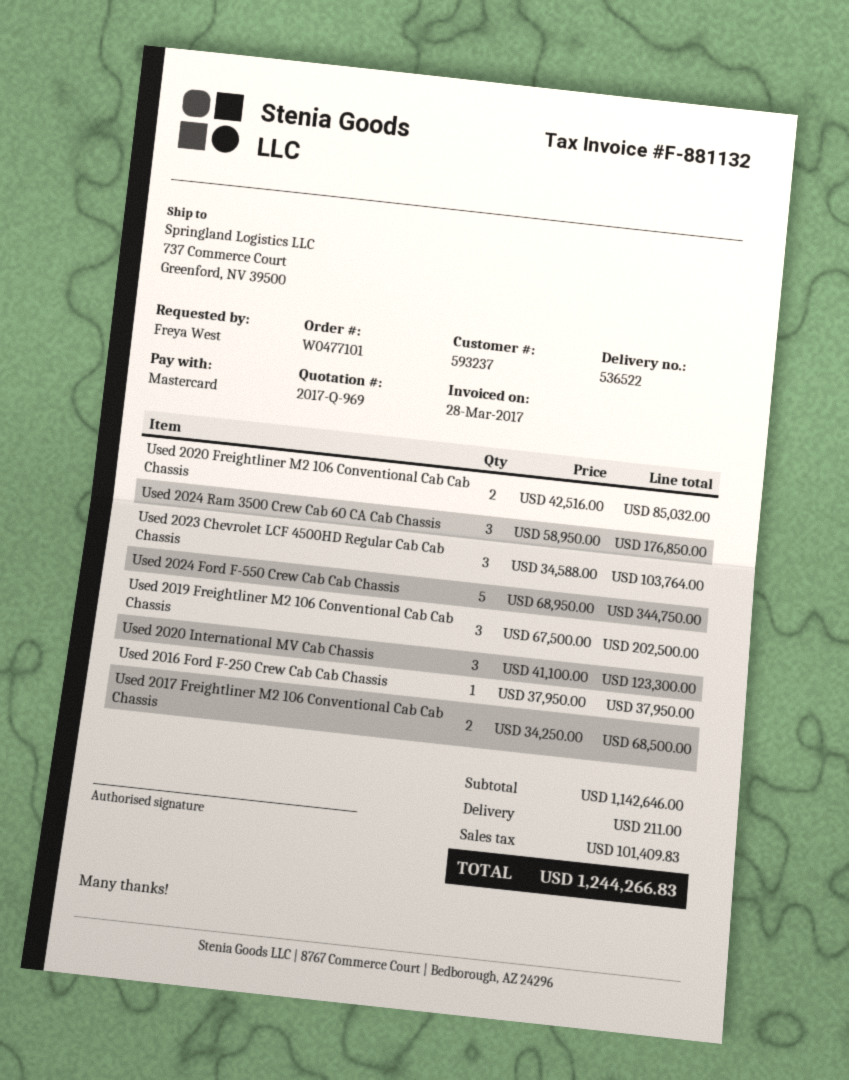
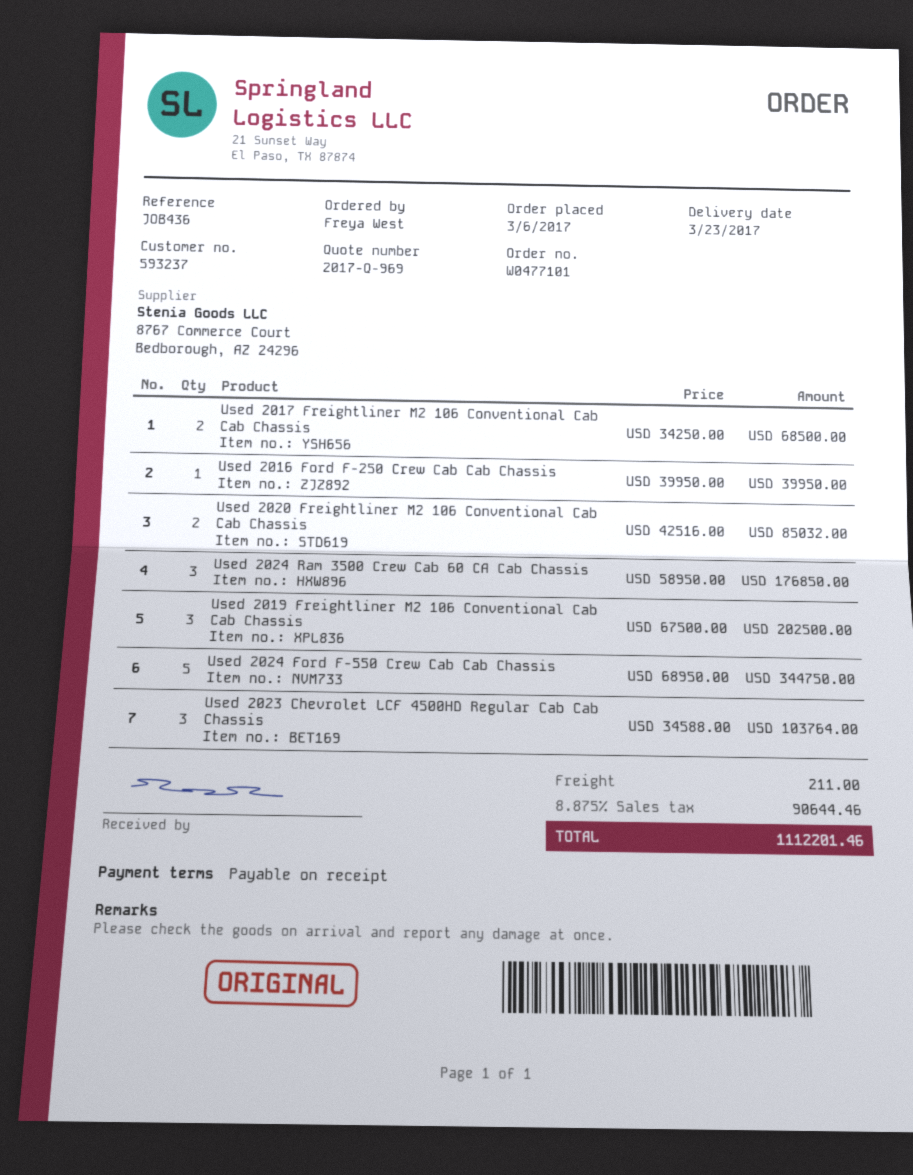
Used 2020 International MV Cab Chassis: 3 x 41100.00 = 123300.00 -> none
Used 2016 Ford F-250 Crew Cab Cab Chassis: 1 x 37950.00 = 37950.00 -> 1 x 39950.00 = 39950.00
tax: 101409.83 -> 90644.46
total: 1244266.83 -> 1112201.46

